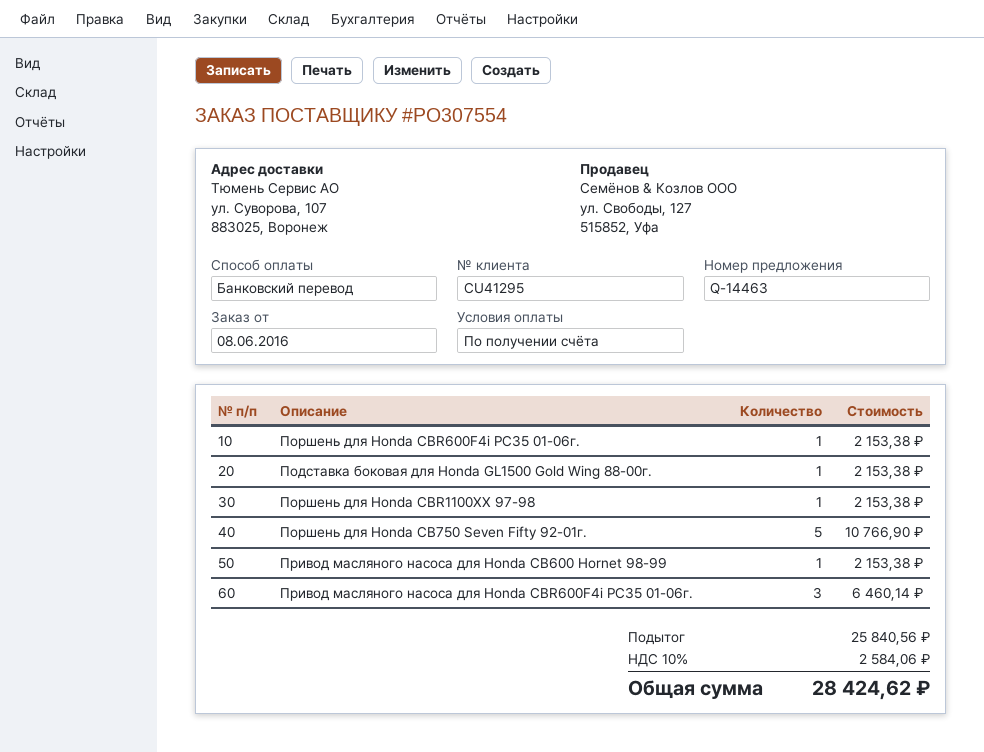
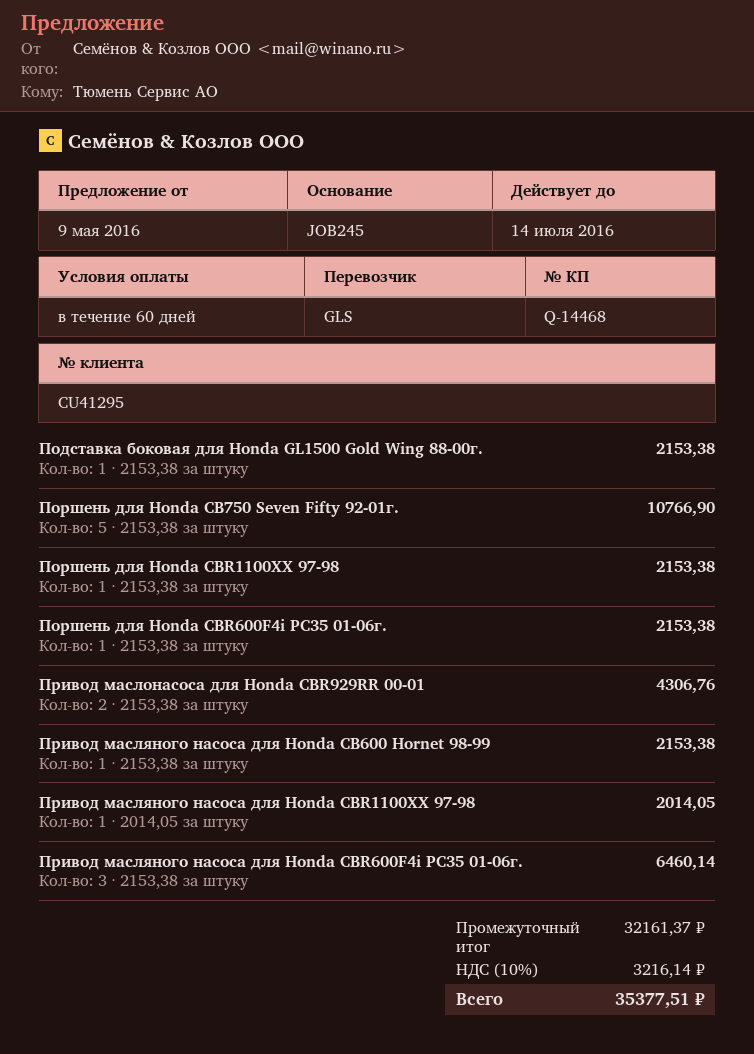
quote number: Q-14463 -> Q-14468
payment terms: on receipt -> 60 days
Привод маслонасоса для Honda CBR929RR 00-01: none -> 2 for 4306.76
Привод масляного насоса для Honda CBR1100XX 97-98: none -> 1 for 2014.05
subtotal: 25840.56 -> 32161.37
tax: 10% = 2584.06 -> 10% = 3216.14
total: 28424.62 -> 35377.51

